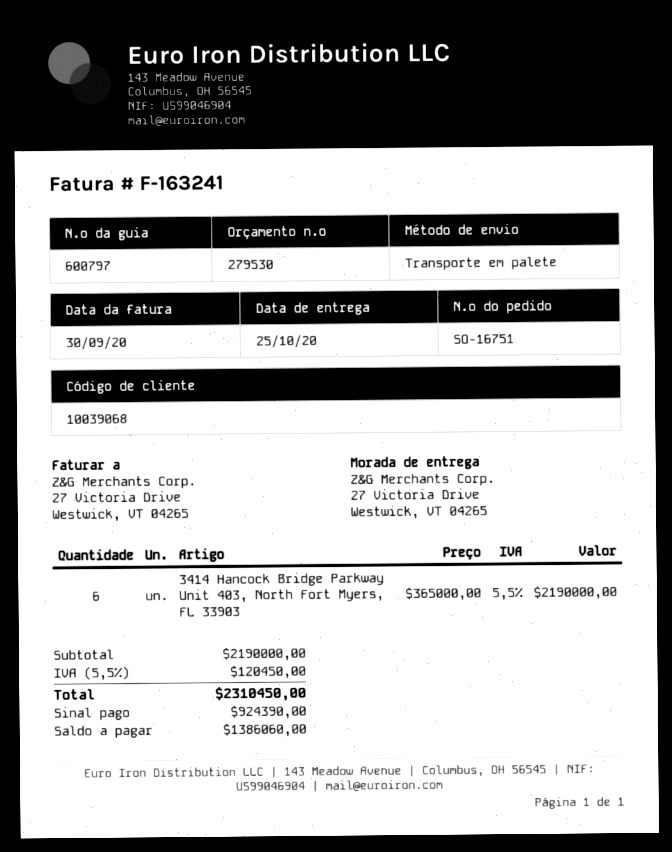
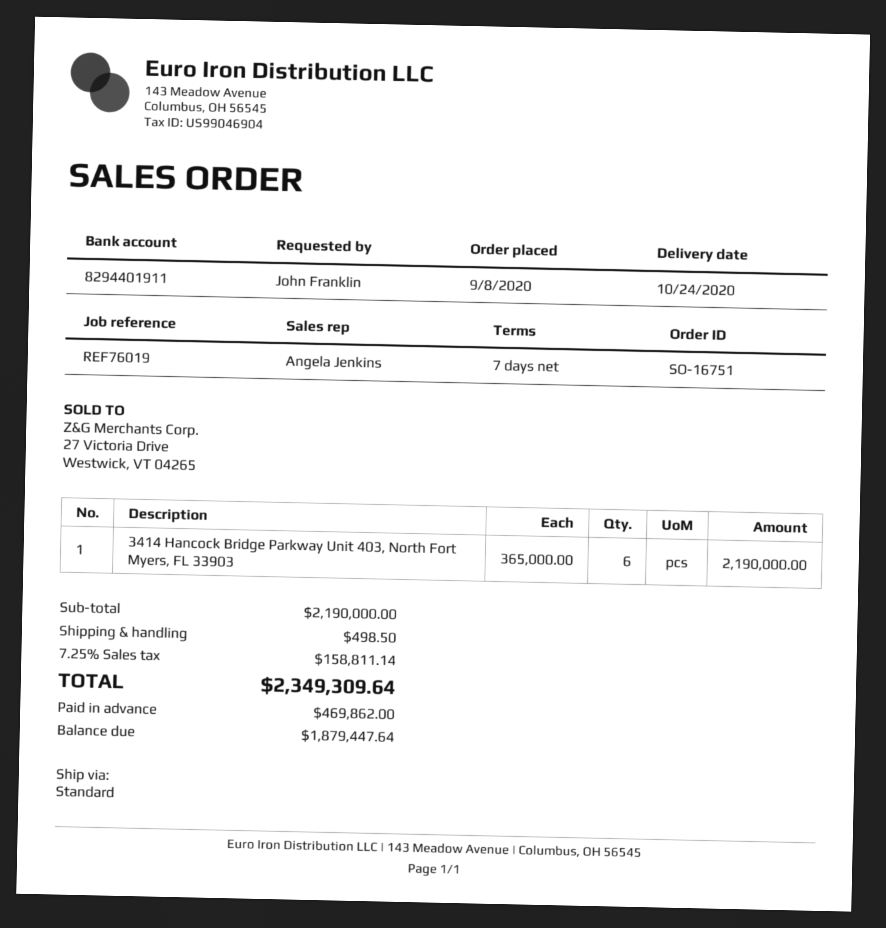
delivery date: 2020-10-25 -> 2020-10-24
shipping method: pallet freight -> standard
shipping: none -> 498.50
tax: 5.5% = 120450.00 -> 7.25% = 158811.14
total: 2310450.00 -> 2349309.64
deposit: 924390.00 -> 469862.00
balance: 1386060.00 -> 1879447.64

